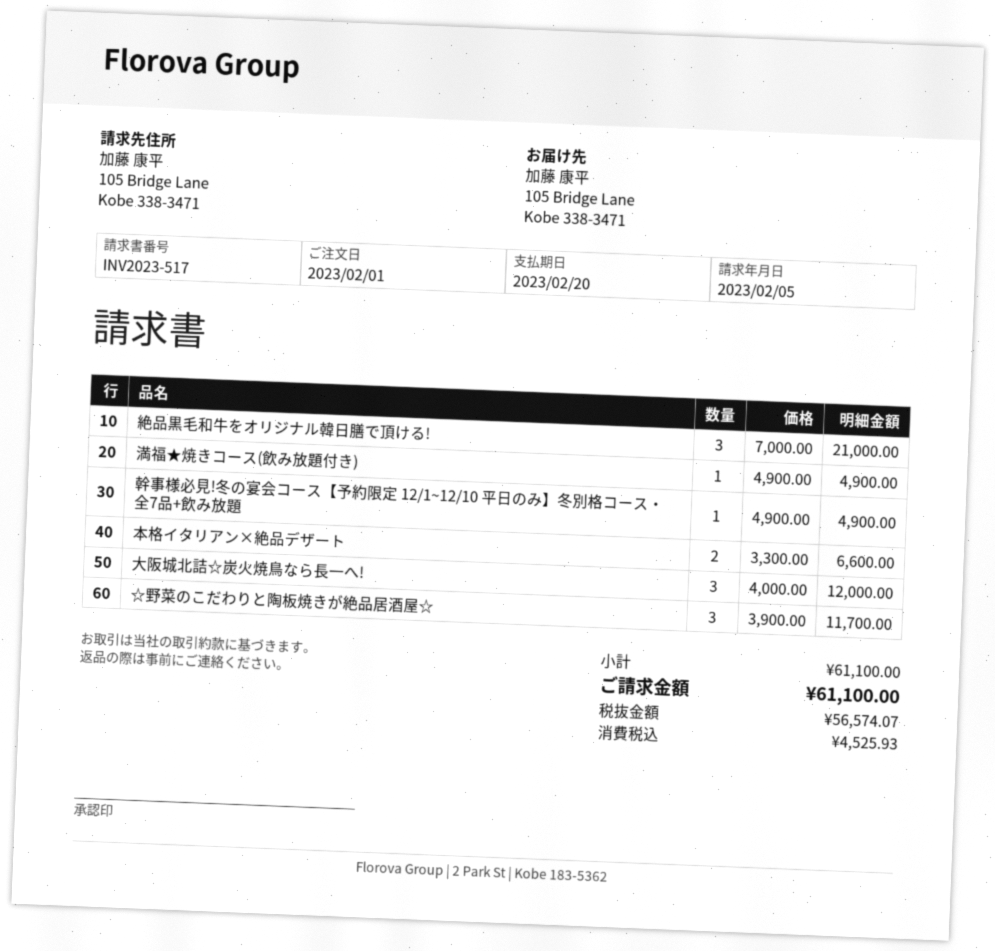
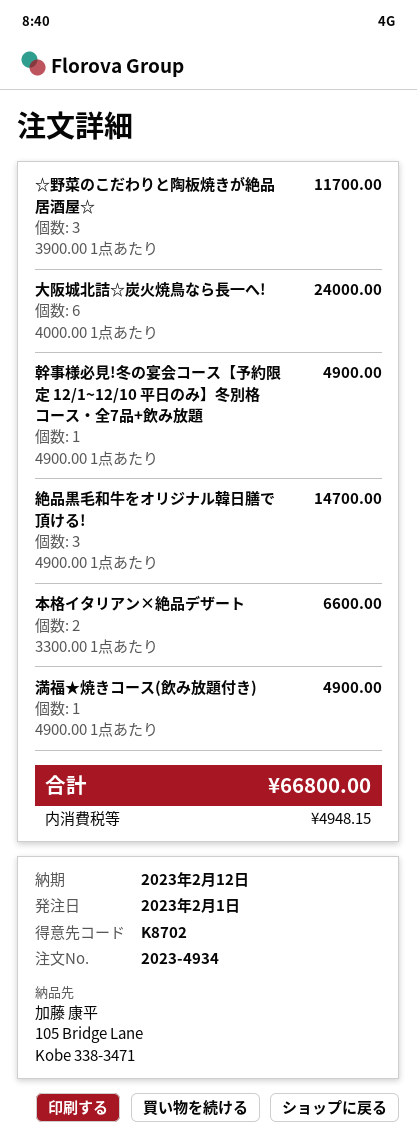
絶品黒毛和牛をオリジナル韓日膳で頂ける!: 3 x 7000.00 = 21000.00 -> 3 x 4900.00 = 14700.00
大阪城北詰☆炭火焼鳥なら長一へ!: 3 x 4000.00 = 12000.00 -> 6 x 4000.00 = 24000.00
tax: 4525.93 -> 4948.15
total: 61100.00 -> 66800.00

